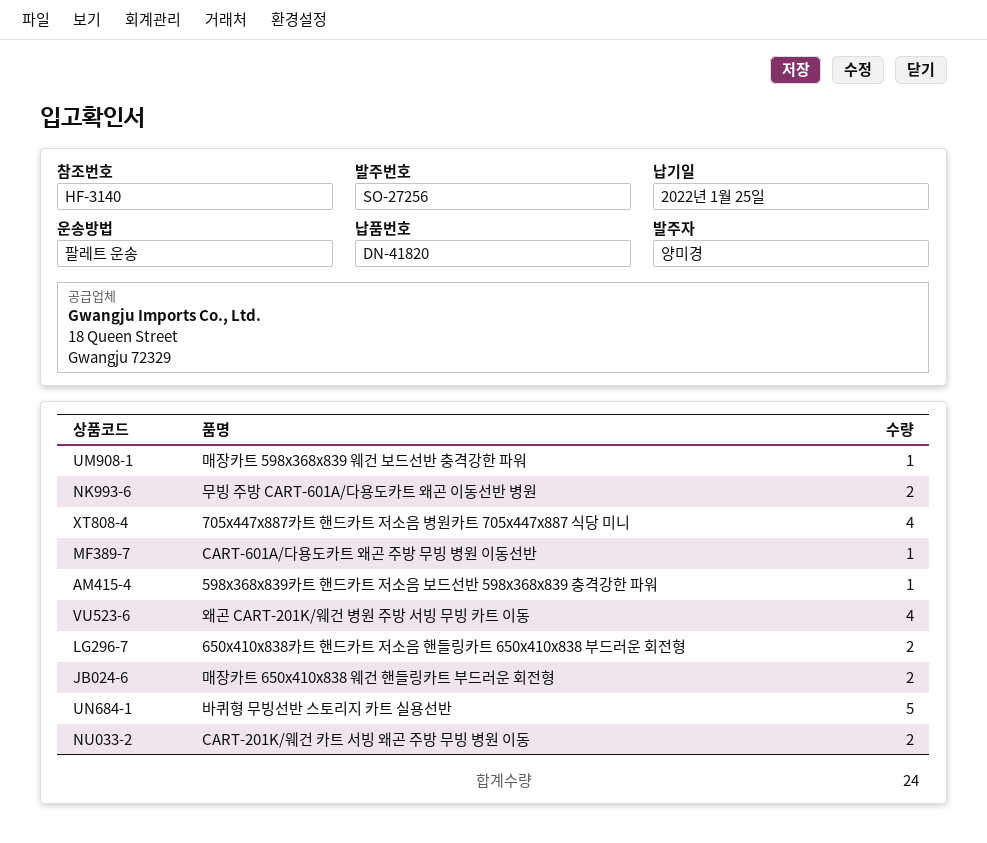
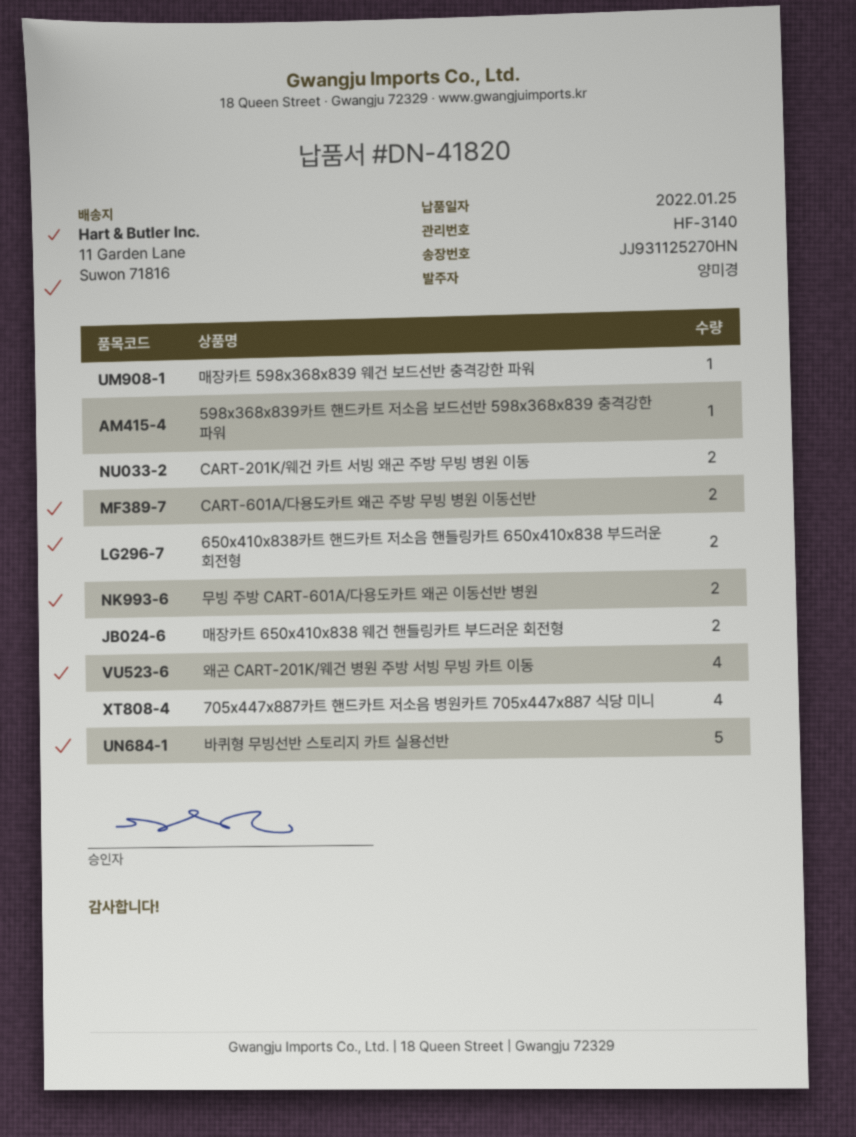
CART-601A/다용도카트 왜곤 주방 무빙 병원 이동선반: 1 -> 2

